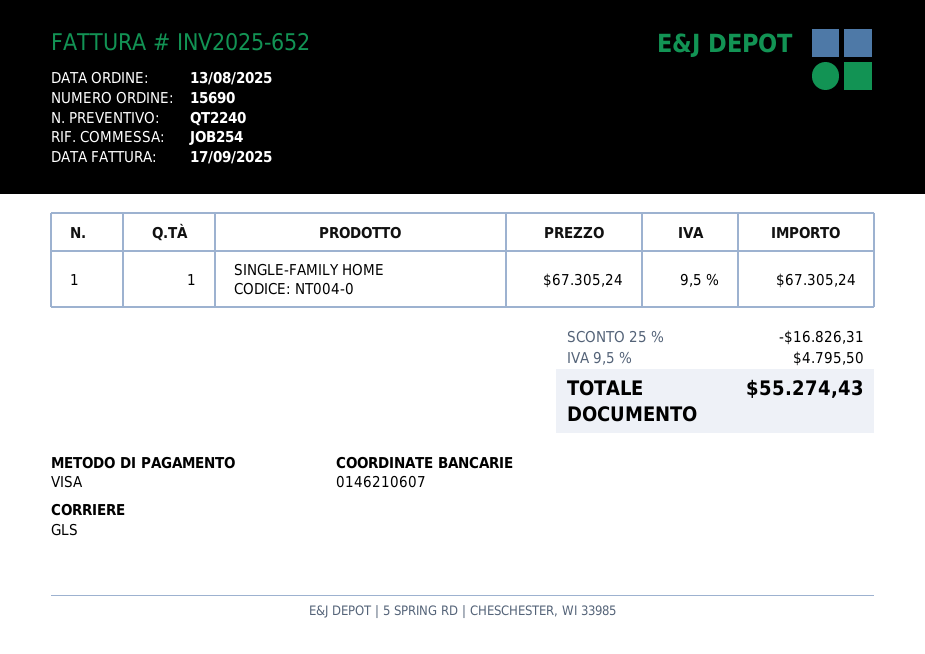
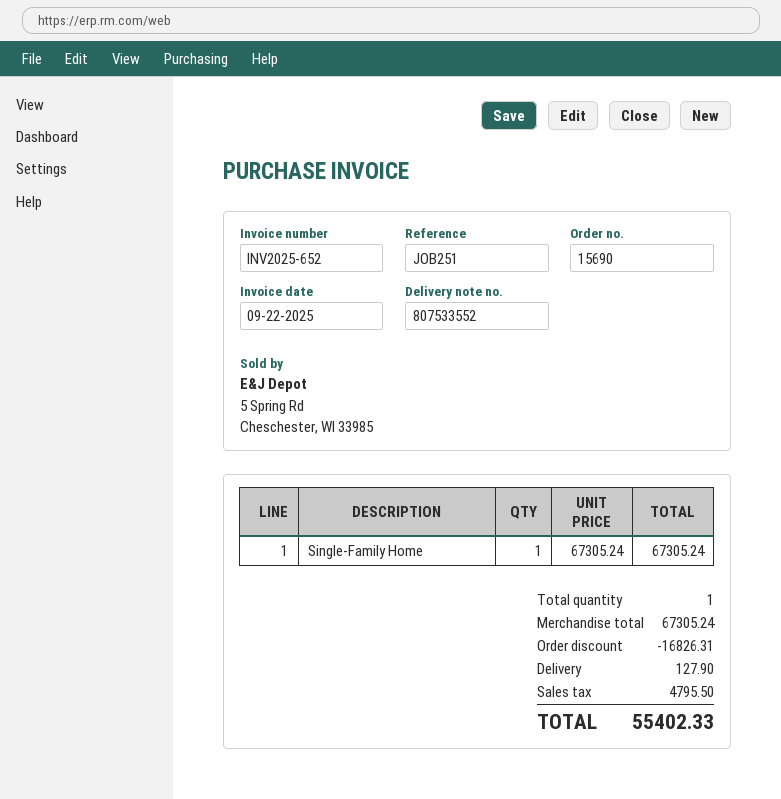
invoice date: 2025-09-17 -> 2025-09-22
reference: JOB254 -> JOB251
shipping: none -> 127.90
total: 55274.43 -> 55402.33

